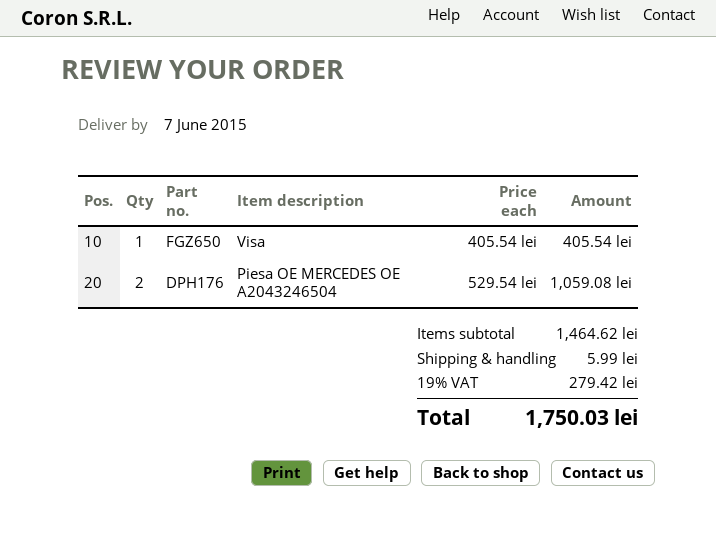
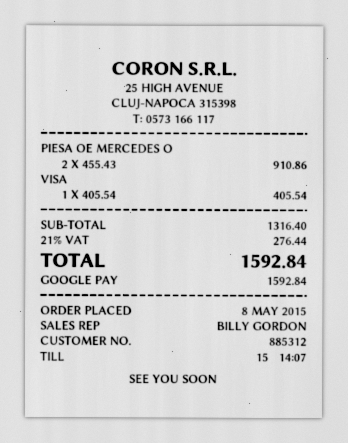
Piesa OE MERCEDES OE A2043246504: 2 x 529.54 = 1059.08 -> 2 x 455.43 = 910.86
subtotal: 1464.62 -> 1316.40
shipping: 5.99 -> none
tax: 19% = 279.42 -> 21% = 276.44
total: 1750.03 -> 1592.84

